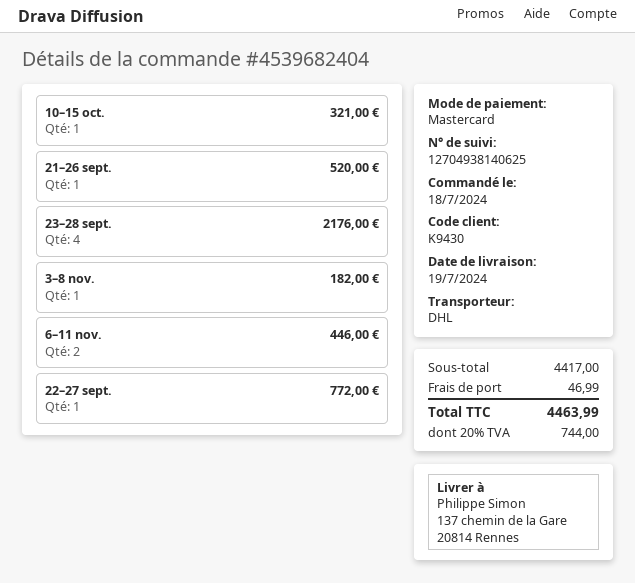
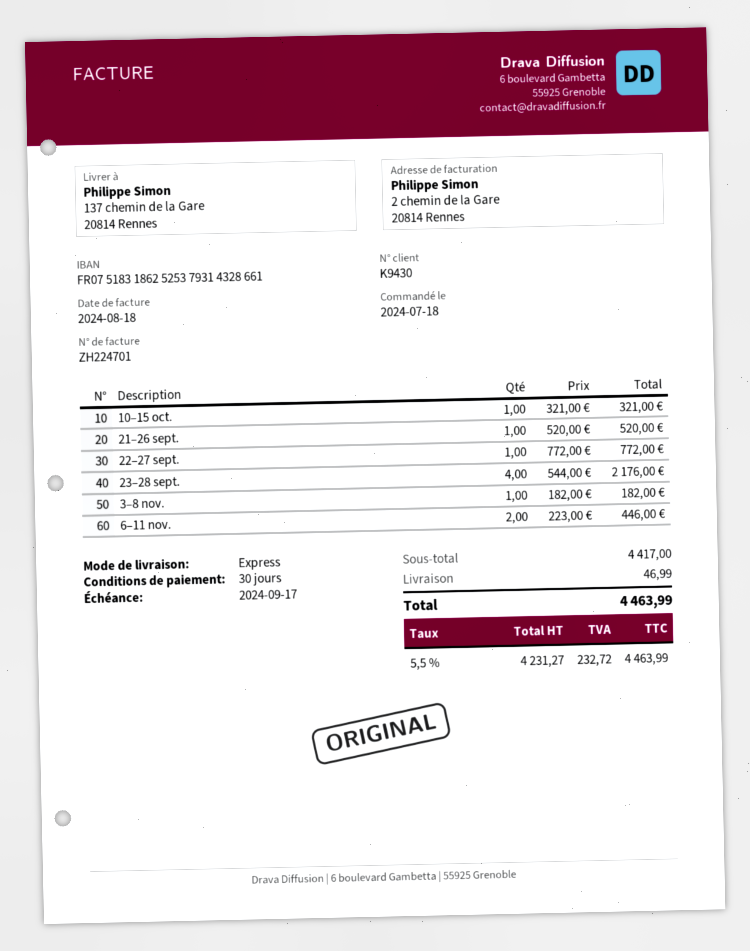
shipping method: DHL -> express
tax: 20% = 744.00 -> 5.5% = 232.72

